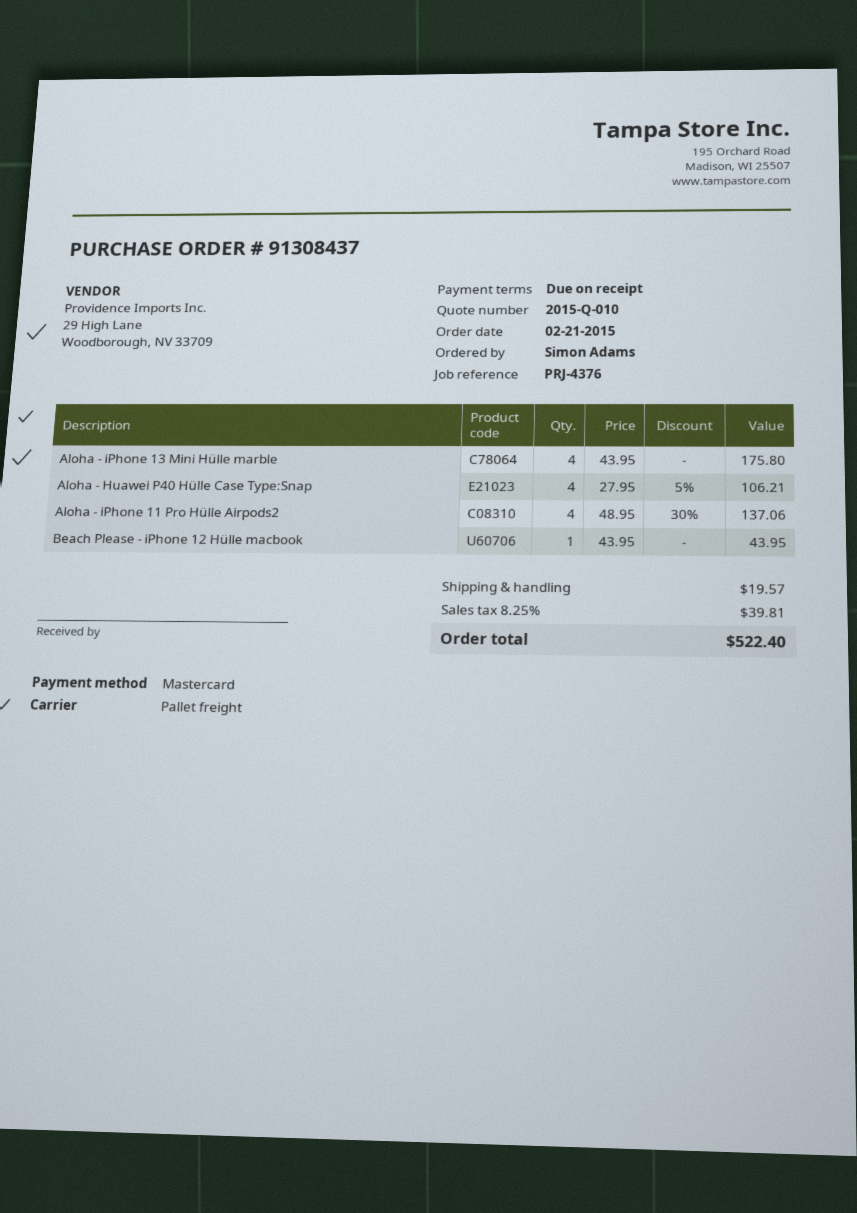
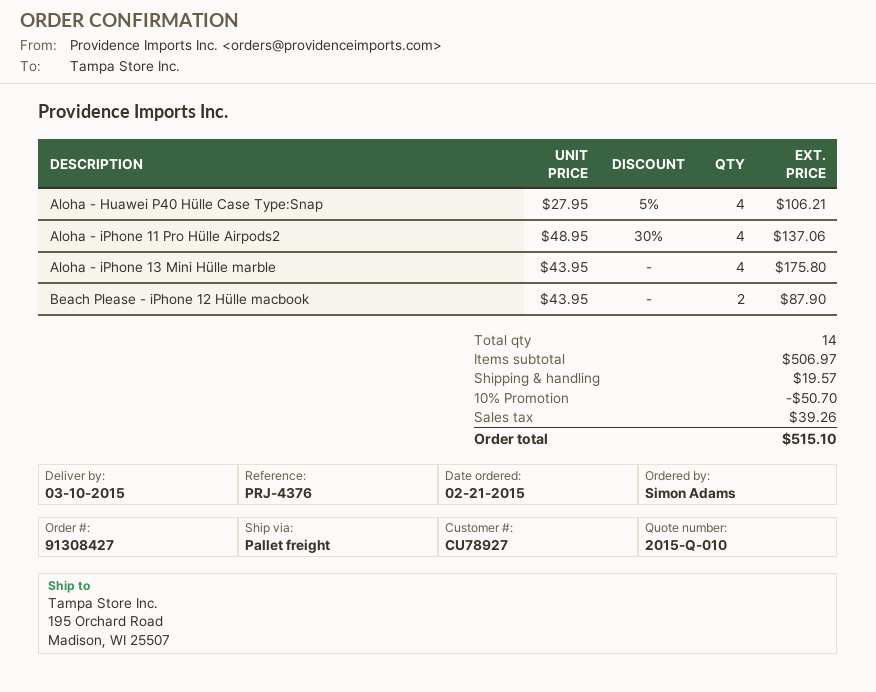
order number: 91308437 -> 91308427
Beach Please - iPhone 12 Hülle macbook: 1 x 43.95 = 43.95 -> 2 x 43.95 = 87.90
discount: none -> 10% = 50.70
tax: 39.81 -> 39.26
total: 522.40 -> 515.10

